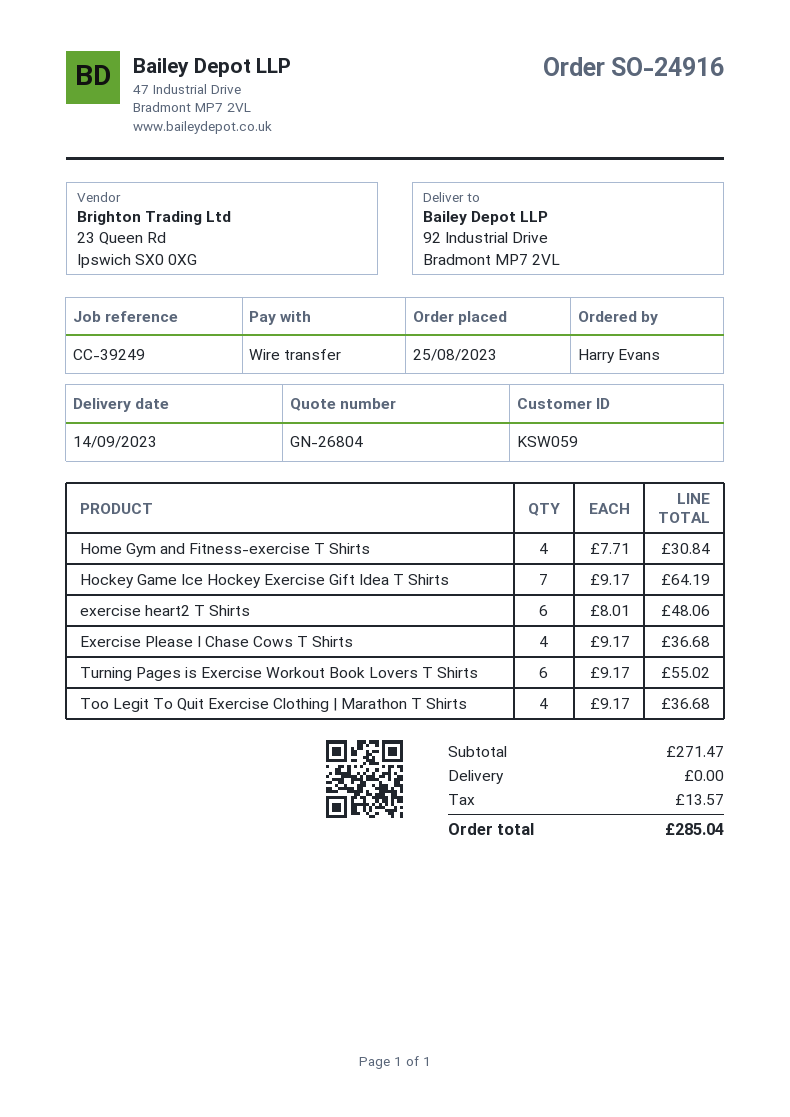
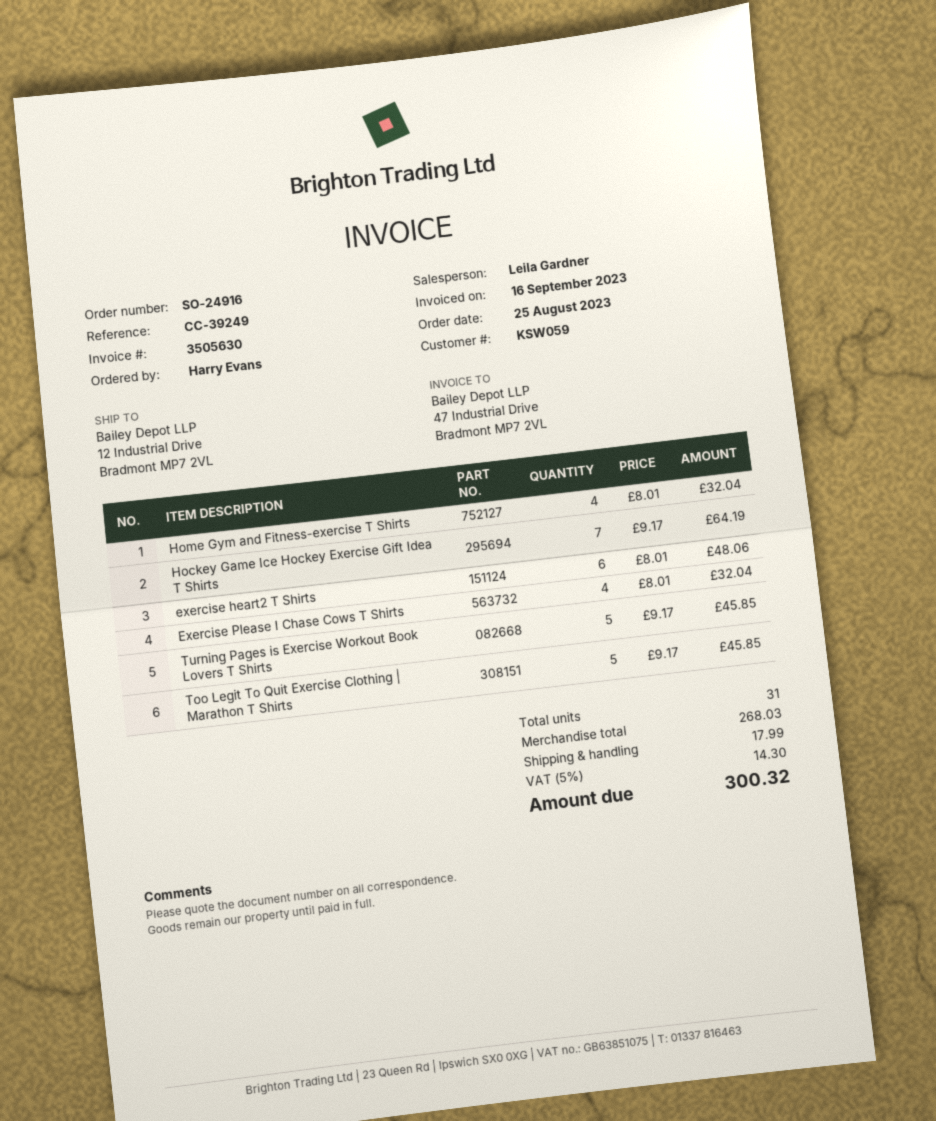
ship to: 92 Industrial Drive, Bradmont MP7 2VL -> 12 Industrial Drive, Bradmont MP7 2VL
Home Gym and Fitness-exercise T Shirts: 4 x 7.71 = 30.84 -> 4 x 8.01 = 32.04
Exercise Please I Chase Cows T Shirts: 4 x 9.17 = 36.68 -> 4 x 8.01 = 32.04
Turning Pages is Exercise Workout Book Lovers T Shirts: 6 x 9.17 = 55.02 -> 5 x 9.17 = 45.85
Too Legit To Quit Exercise Clothing | Marathon T Shirts: 4 x 9.17 = 36.68 -> 5 x 9.17 = 45.85
subtotal: 271.47 -> 268.03
shipping: 0.00 -> 17.99
tax: 13.57 -> 14.30
total: 285.04 -> 300.32

